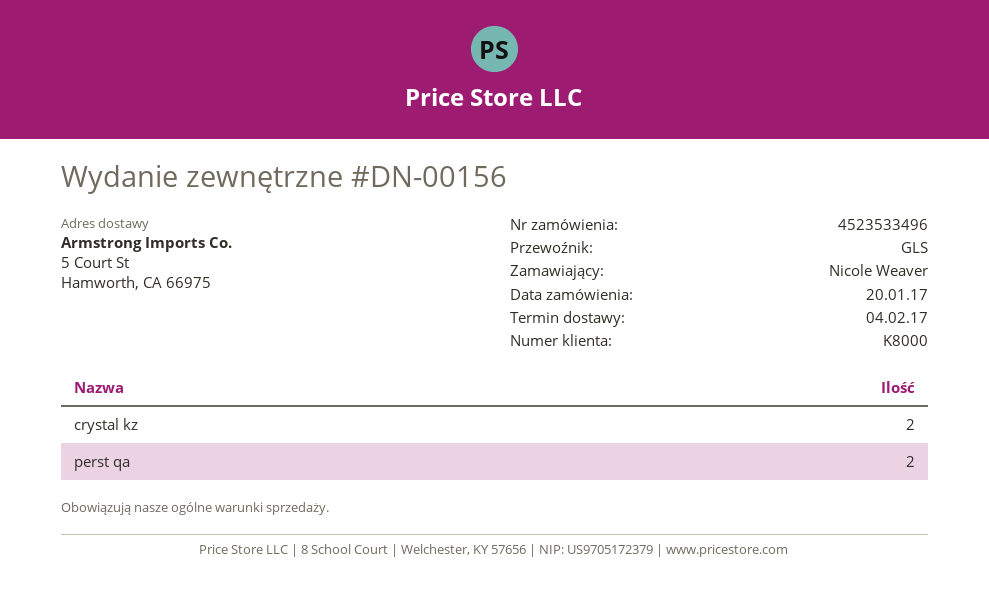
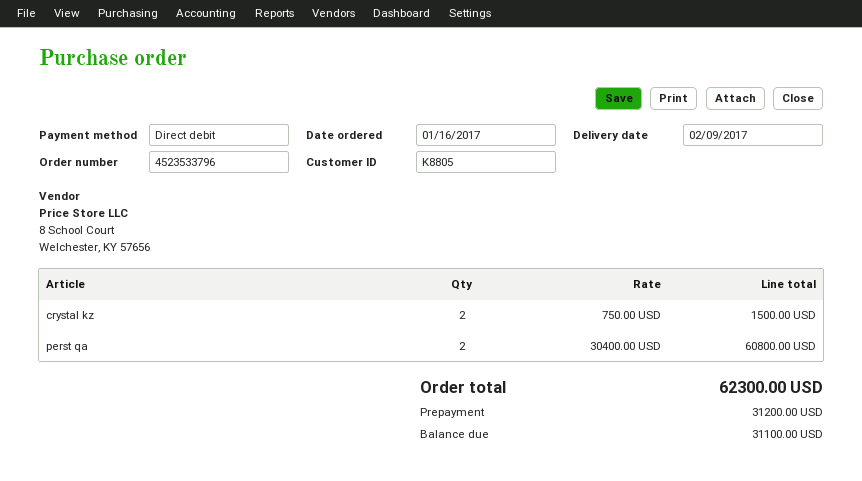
order number: 4523533496 -> 4523533796
order date: 2017-01-20 -> 2017-01-16
delivery date: 2017-02-04 -> 2017-02-09
customer number: K8000 -> K8805

